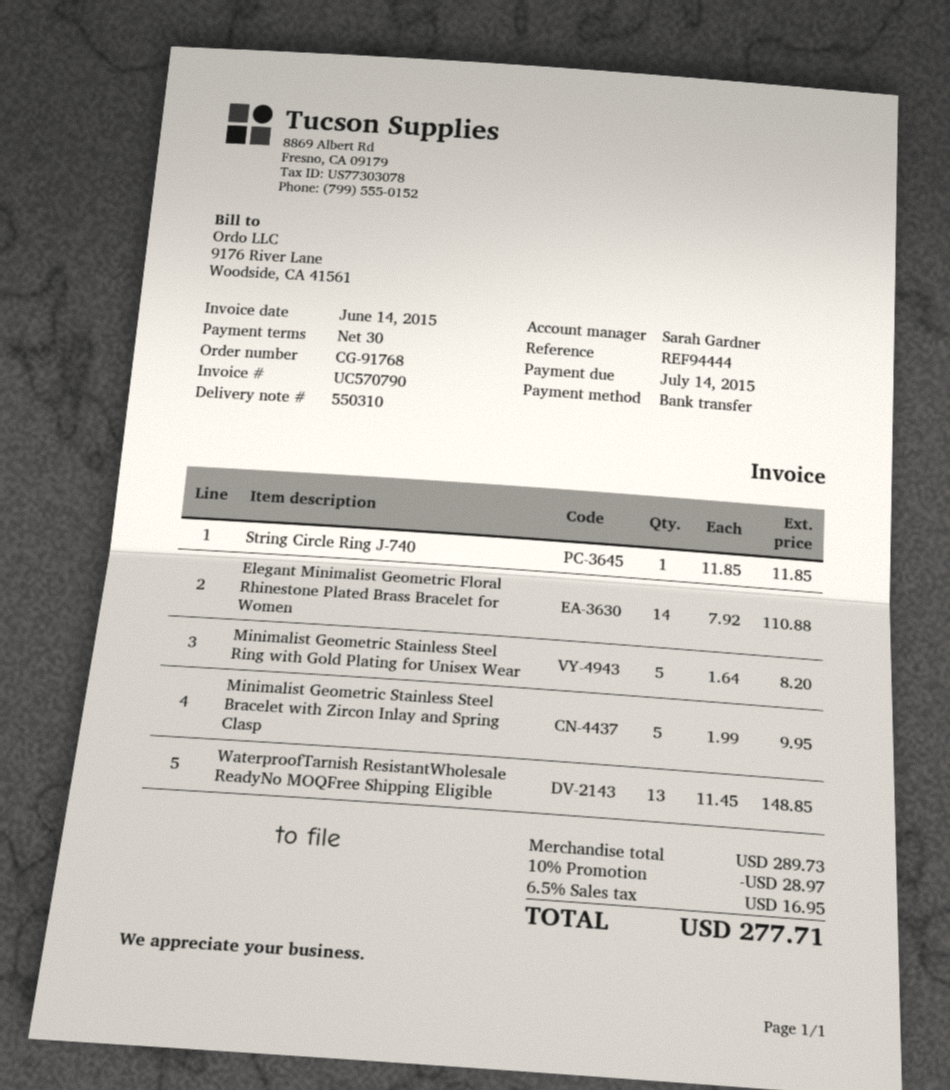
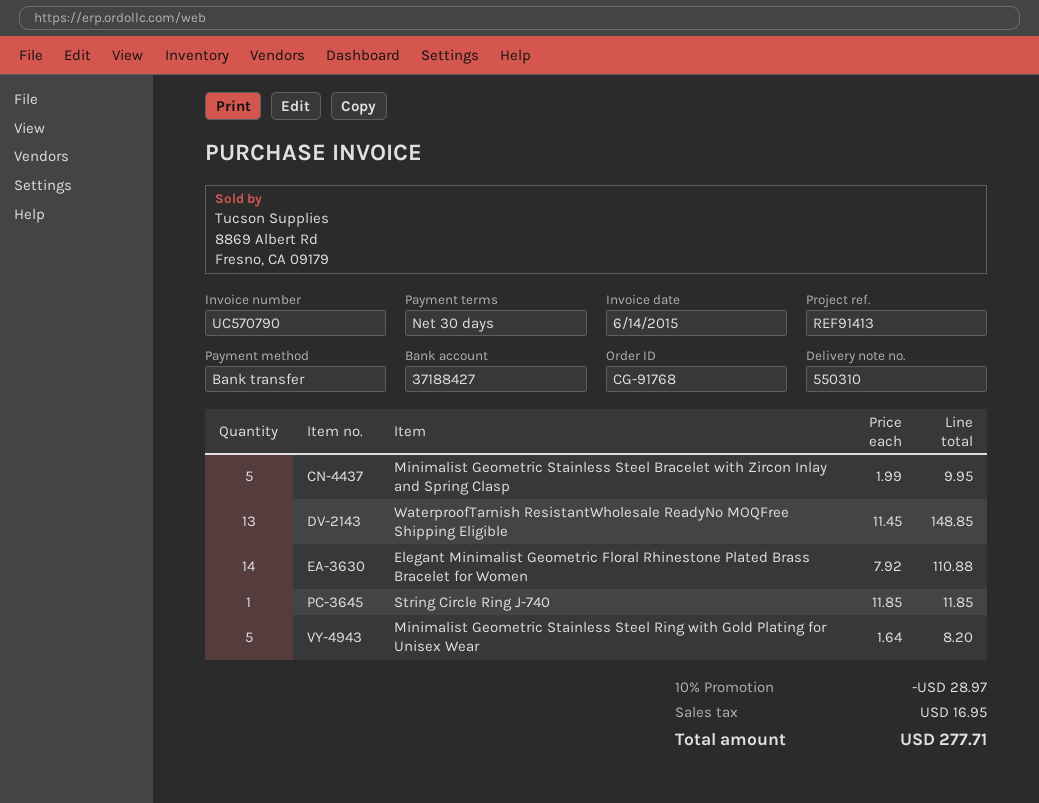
reference: REF94444 -> REF91413

